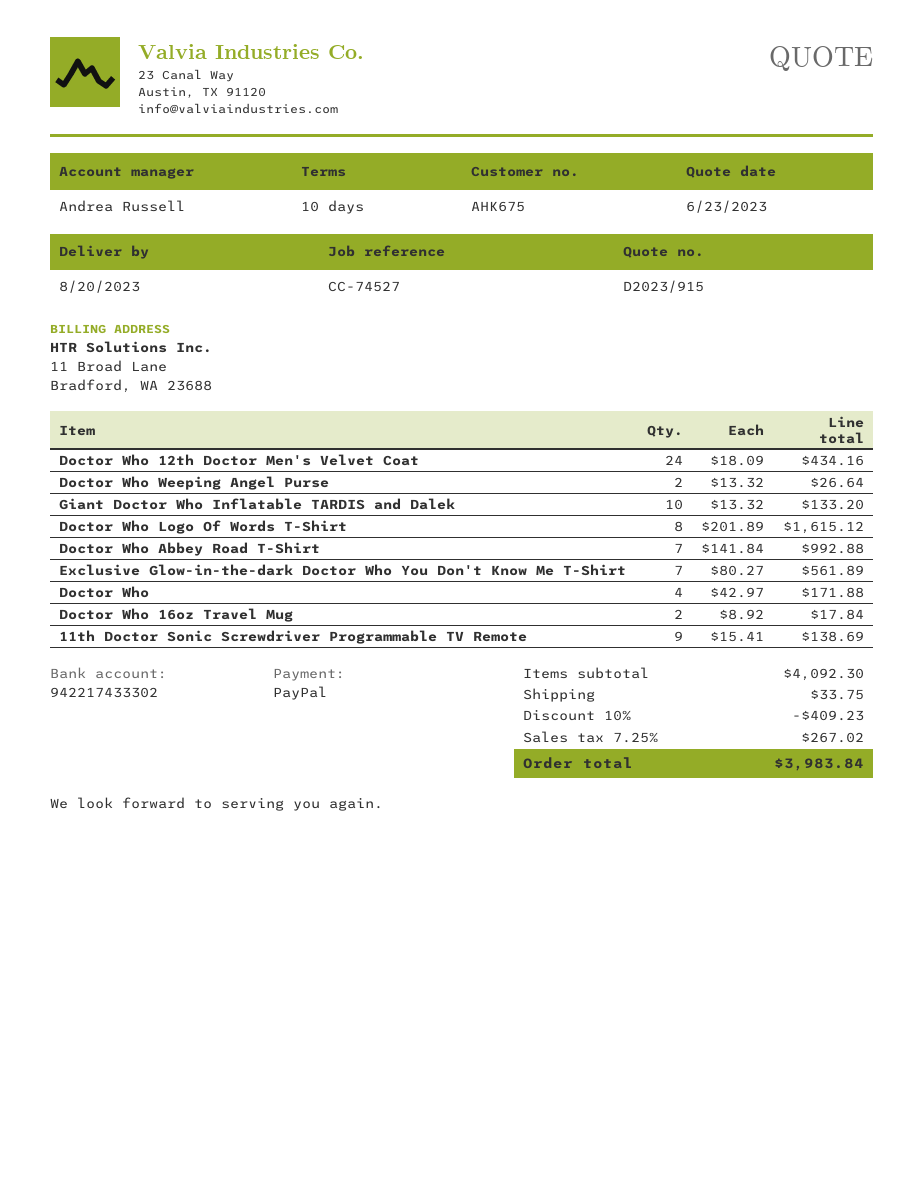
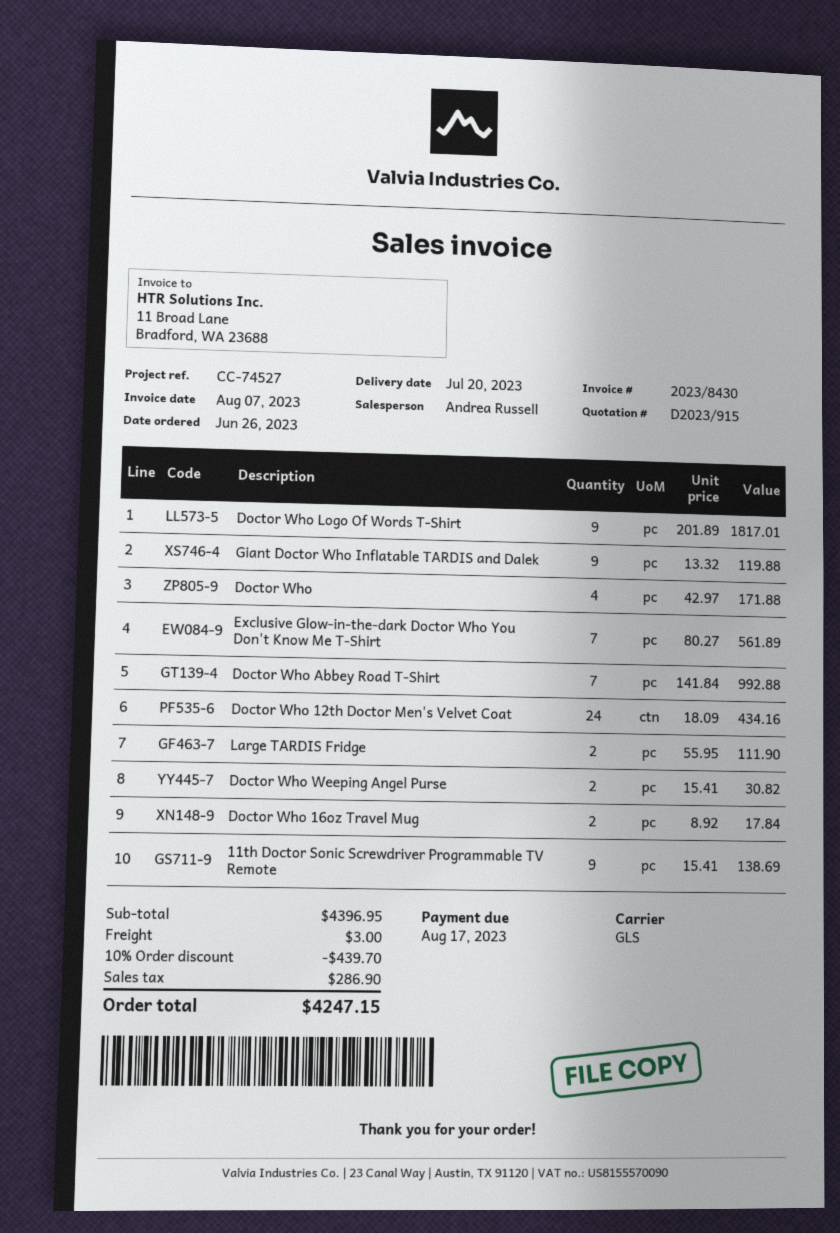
delivery date: 2023-08-20 -> 2023-07-20
Doctor Who Weeping Angel Purse: 2 x 13.32 = 26.64 -> 2 x 15.41 = 30.82
Giant Doctor Who Inflatable TARDIS and Dalek: 10 x 13.32 = 133.20 -> 9 x 13.32 = 119.88
Doctor Who Logo Of Words T-Shirt: 8 x 201.89 = 1615.12 -> 9 x 201.89 = 1817.01
Large TARDIS Fridge: none -> 2 x 55.95 = 111.90
subtotal: 4092.30 -> 4396.95
discount: 10% = 409.23 -> 10% = 439.70
shipping: 33.75 -> 3.00
tax: 267.02 -> 286.90
total: 3983.84 -> 4247.15

